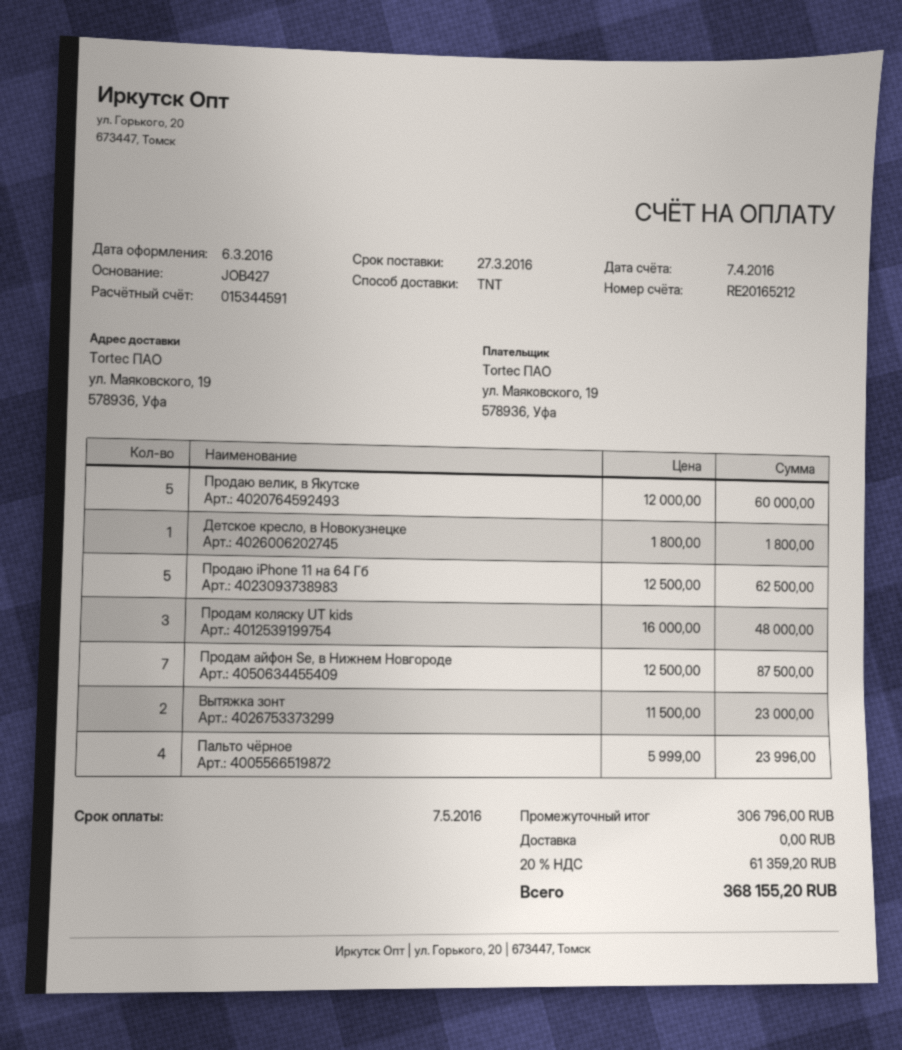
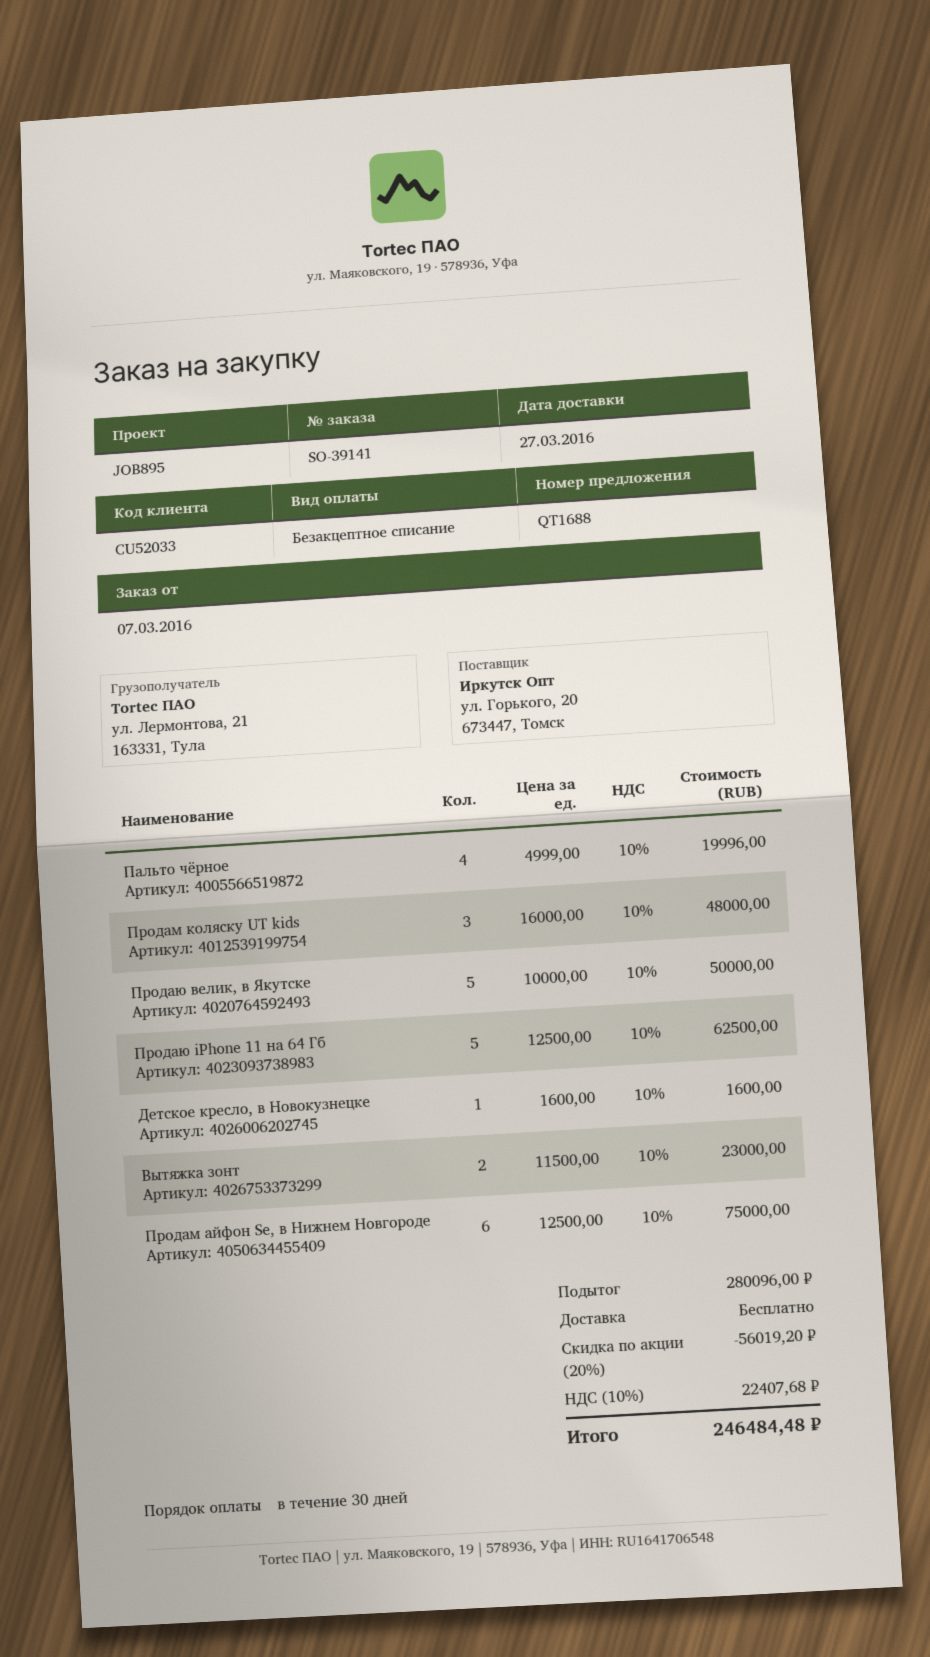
order date: 2016-03-06 -> 2016-03-07
reference: JOB427 -> JOB895
ship to: ул. Маяковского, 19, 578936, Уфа -> ул. Лермонтова, 21, 163331, Тула
Продаю велик, в Якутске: 5 x 12000.00 = 60000.00 -> 5 x 10000.00 = 50000.00
Детское кресло, в Новокузнецке: 1 x 1800.00 = 1800.00 -> 1 x 1600.00 = 1600.00
Продам айфон Se, в Нижнем Новгороде: 7 x 12500.00 = 87500.00 -> 6 x 12500.00 = 75000.00
Пальто чёрное: 4 x 5999.00 = 23996.00 -> 4 x 4999.00 = 19996.00
subtotal: 306796.00 -> 280096.00
discount: none -> 20% = 56019.20
tax: 20% = 61359.20 -> 10% = 22407.68
total: 368155.20 -> 246484.48

